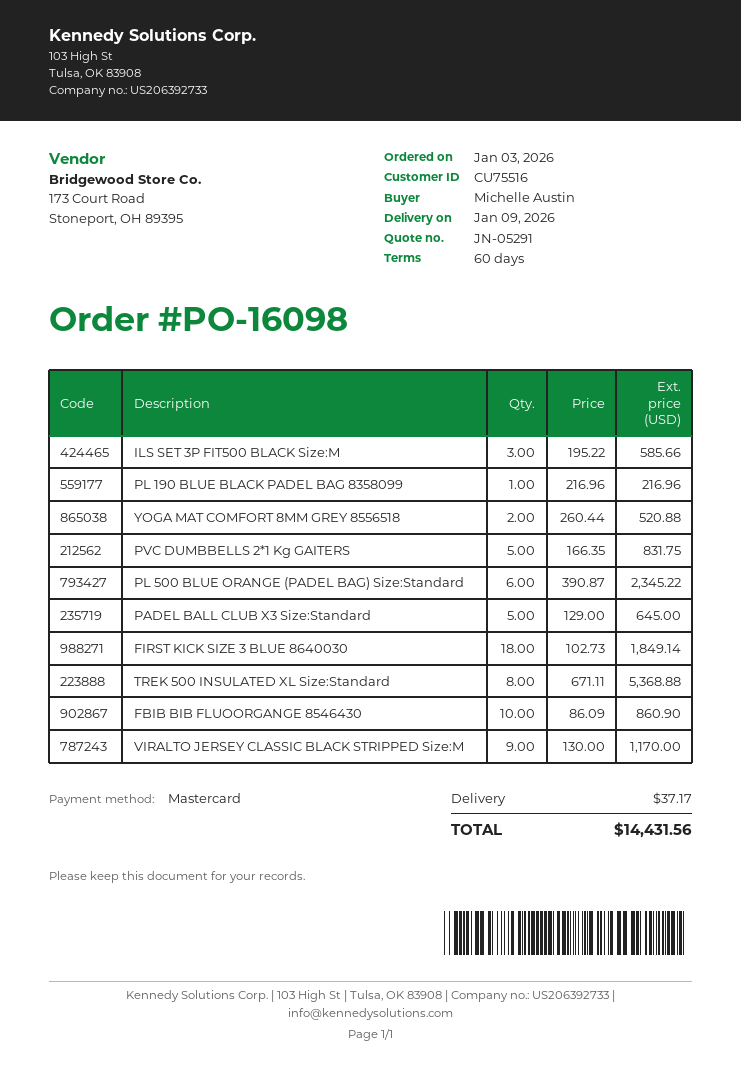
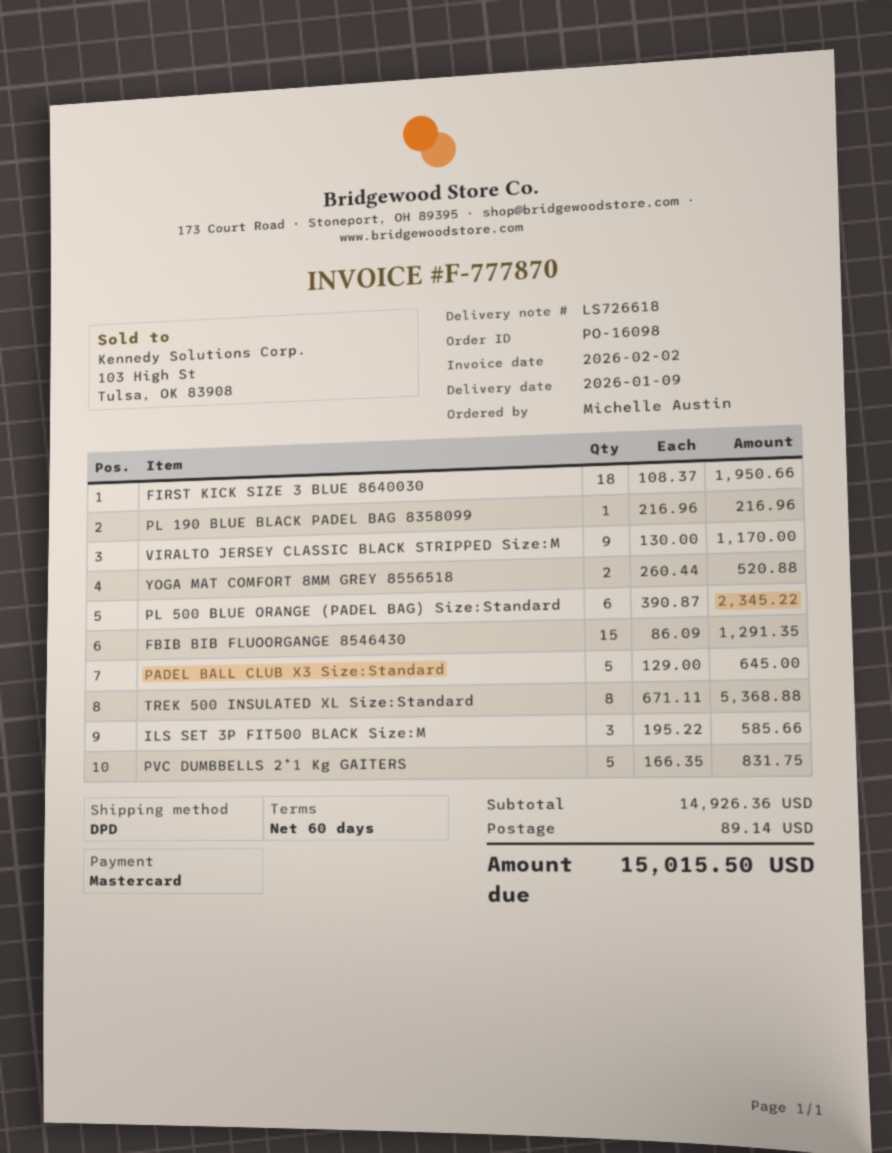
FIRST KICK SIZE 3 BLUE 8640030: 18 x 102.73 = 1849.14 -> 18 x 108.37 = 1950.66
FBIB BIB FLUOORGANGE 8546430: 10 x 86.09 = 860.90 -> 15 x 86.09 = 1291.35
shipping: 37.17 -> 89.14
total: 14431.56 -> 15015.50

